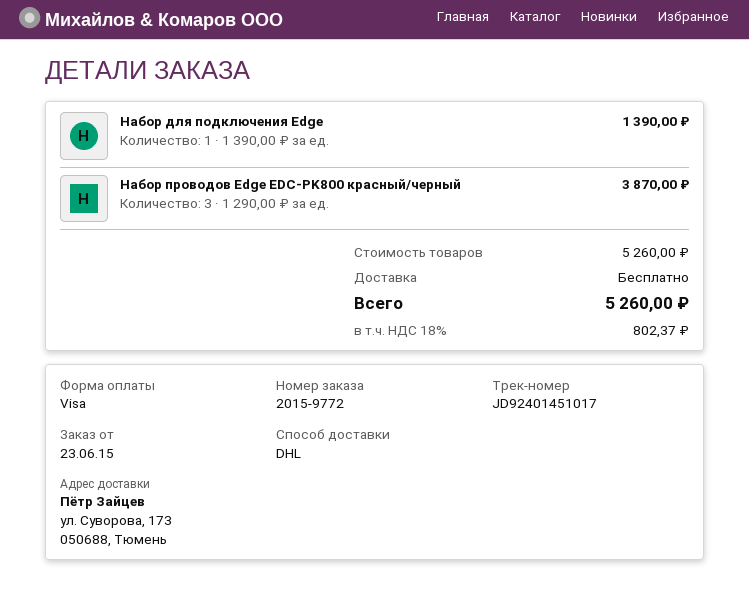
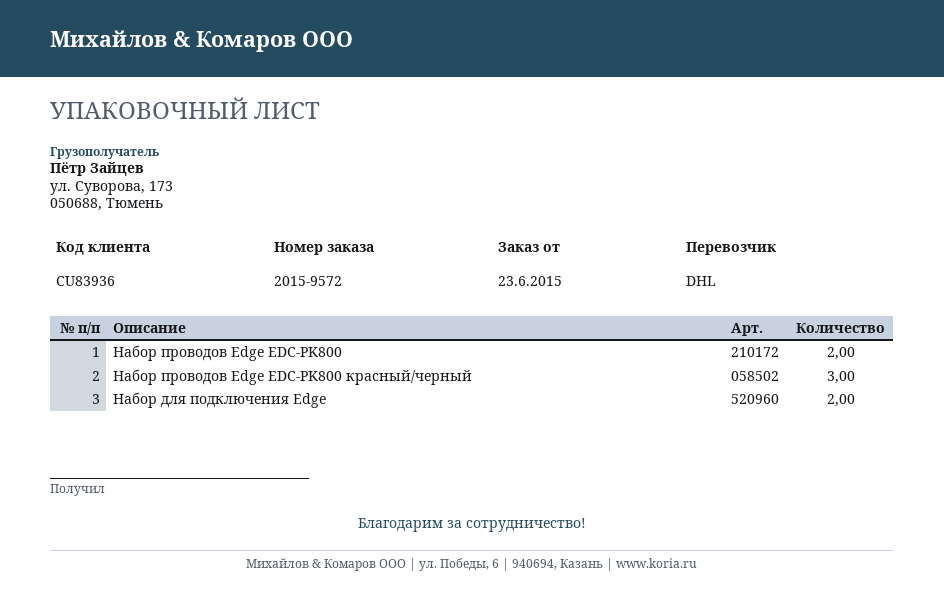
order number: 2015-9772 -> 2015-9572
Набор для подключения Edge: 1 -> 2
Набор проводов Edge EDC-PK800: none -> 2

